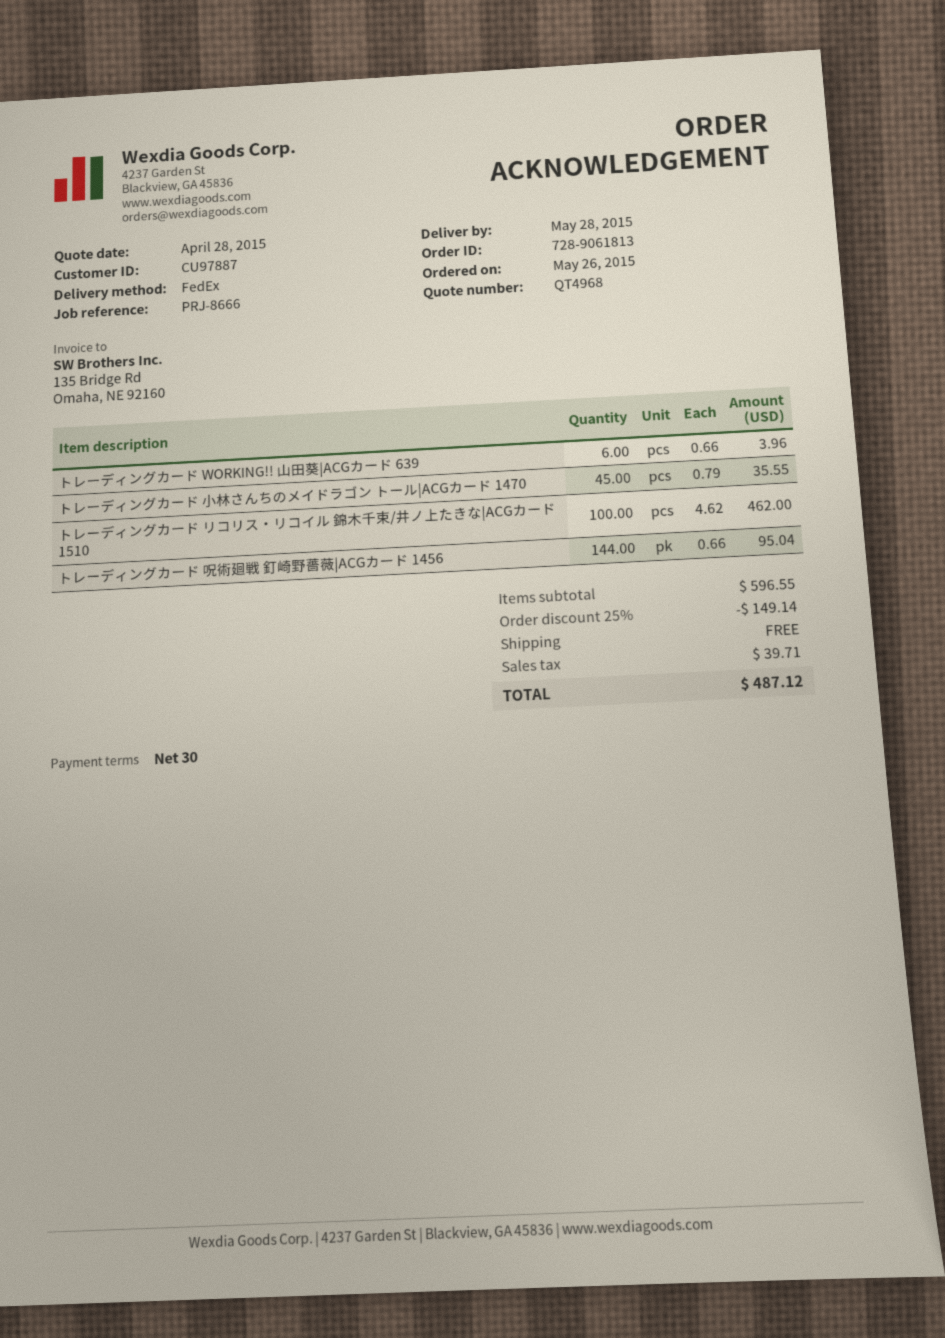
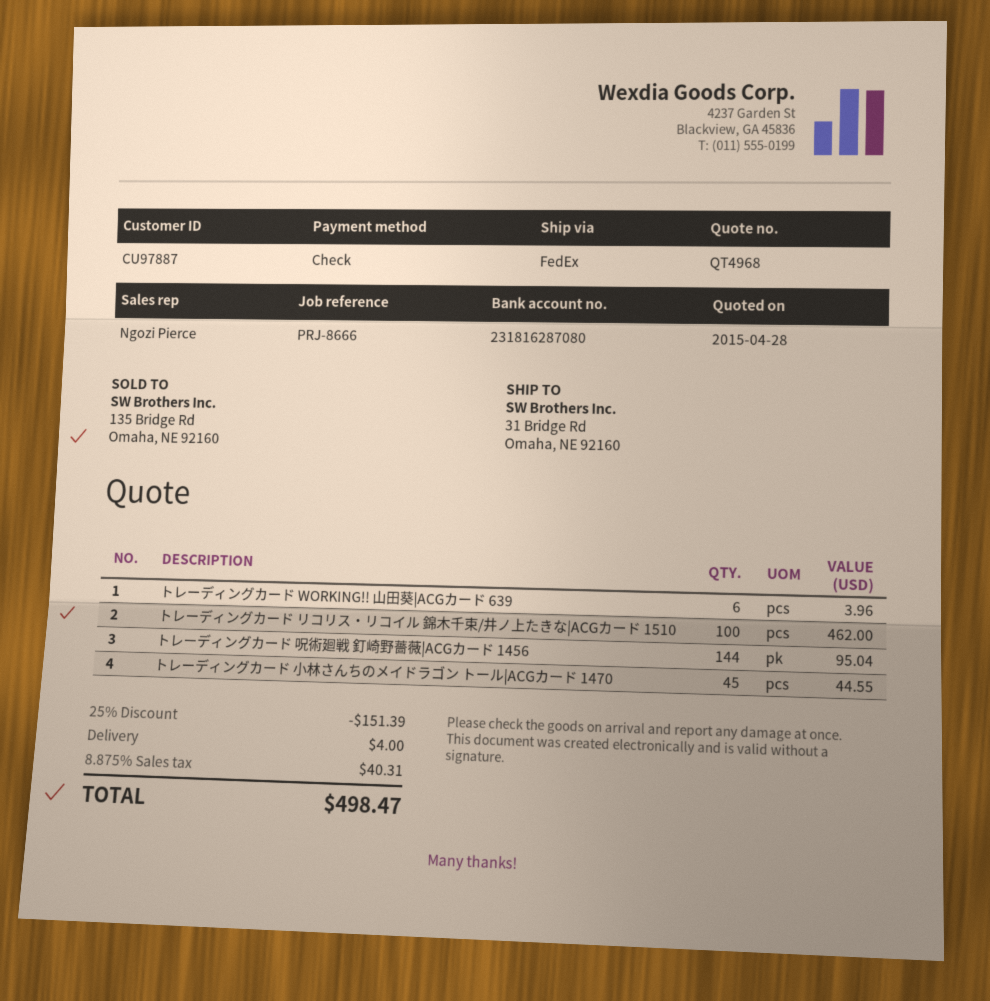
トレーディングカード 小林さんちのメイドラゴン トール|ACGカード 1470: 45 for 35.55 -> 45 for 44.55
discount: 25% = 149.14 -> 25% = 151.39
shipping: 0.00 -> 4.00
tax: 39.71 -> 40.31
total: 487.12 -> 498.47

